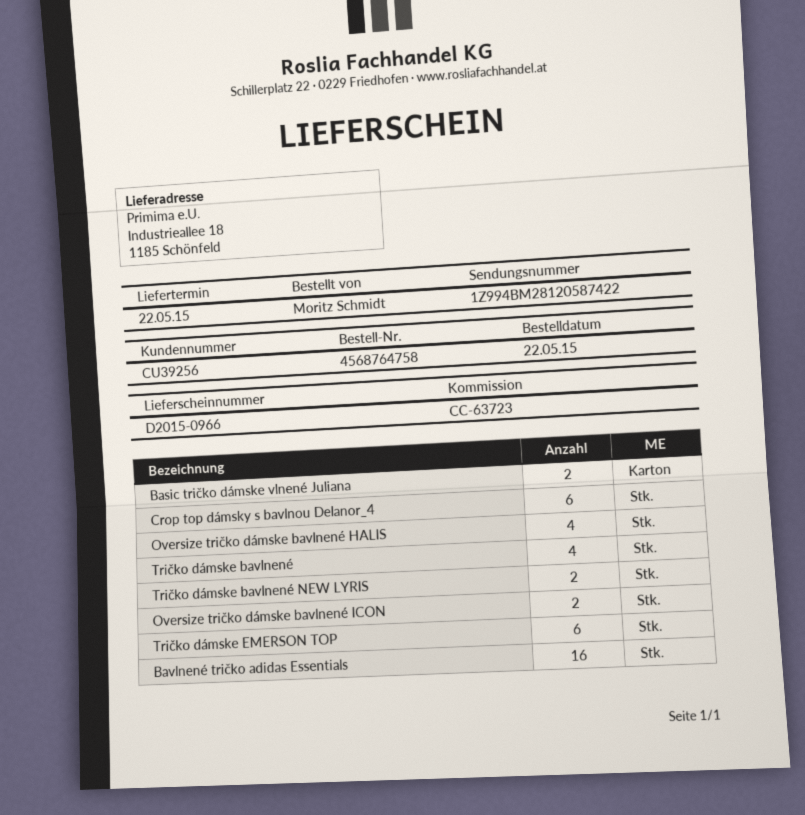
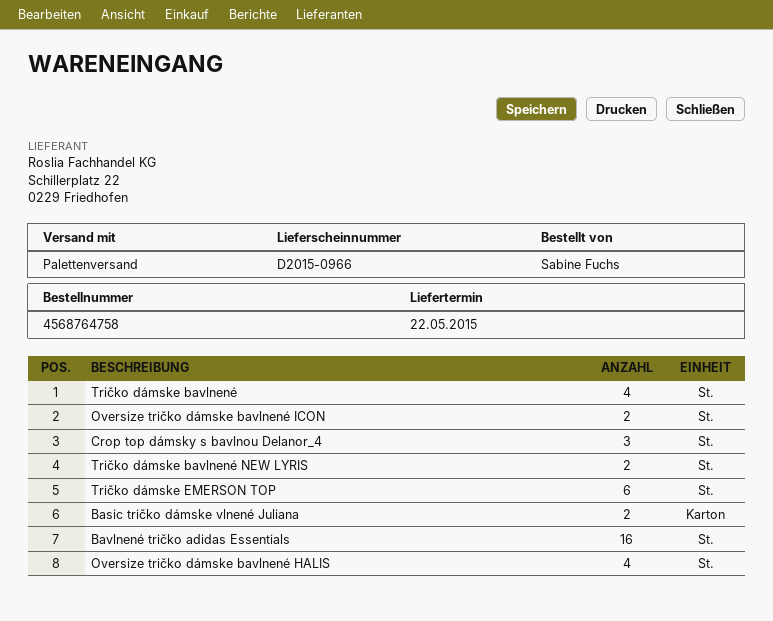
ordered by: Moritz Schmidt -> Sabine Fuchs
Crop top dámsky s bavlnou Delanor_4: 6 -> 3

